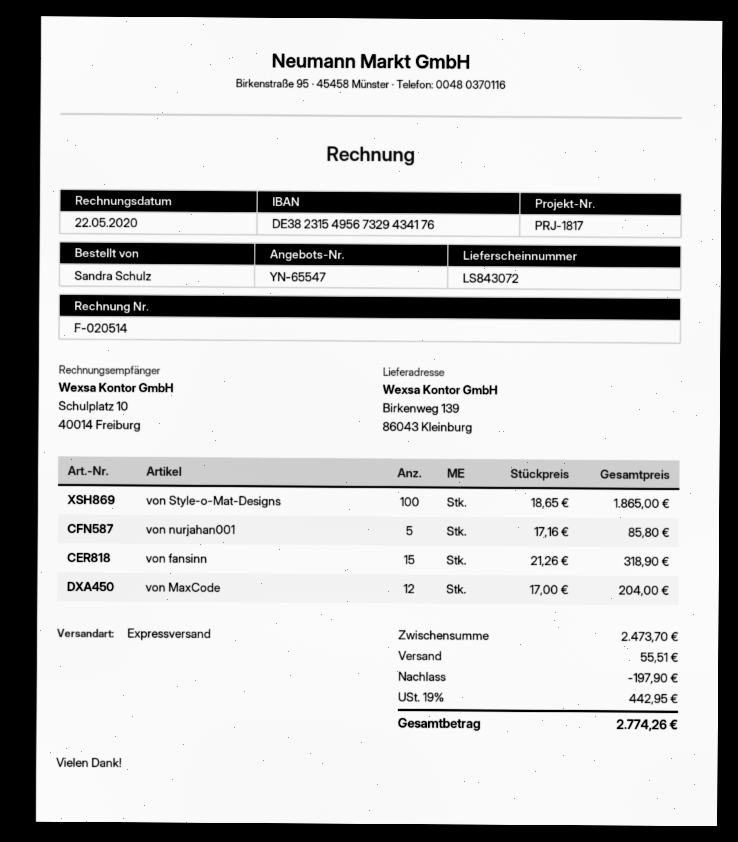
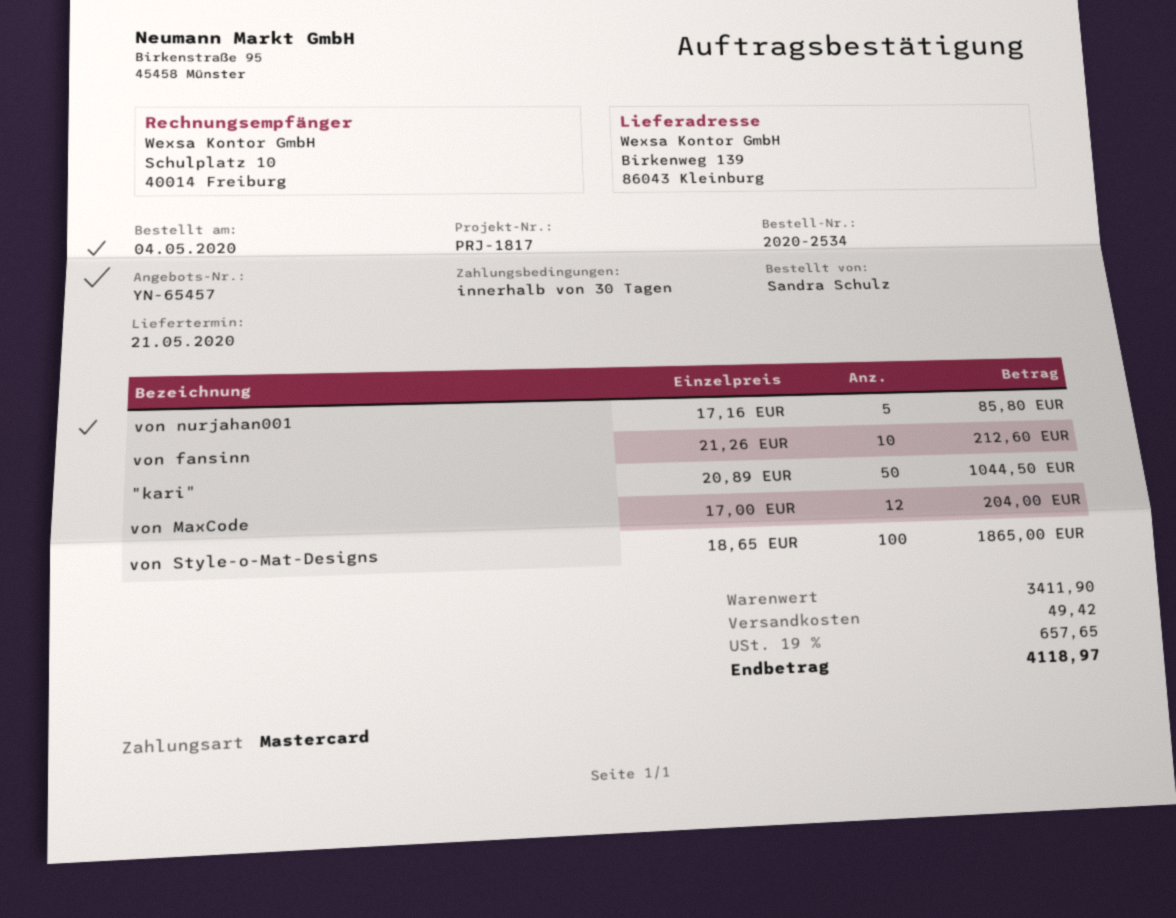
quote number: YN-65547 -> YN-65457
von fansinn: 15 x 21.26 = 318.90 -> 10 x 21.26 = 212.60
"kari": none -> 50 x 20.89 = 1044.50
subtotal: 2473.70 -> 3411.90
discount: 197.90 -> none
shipping: 55.51 -> 49.42
tax: 19% = 442.95 -> 19% = 657.65
total: 2774.26 -> 4118.97

